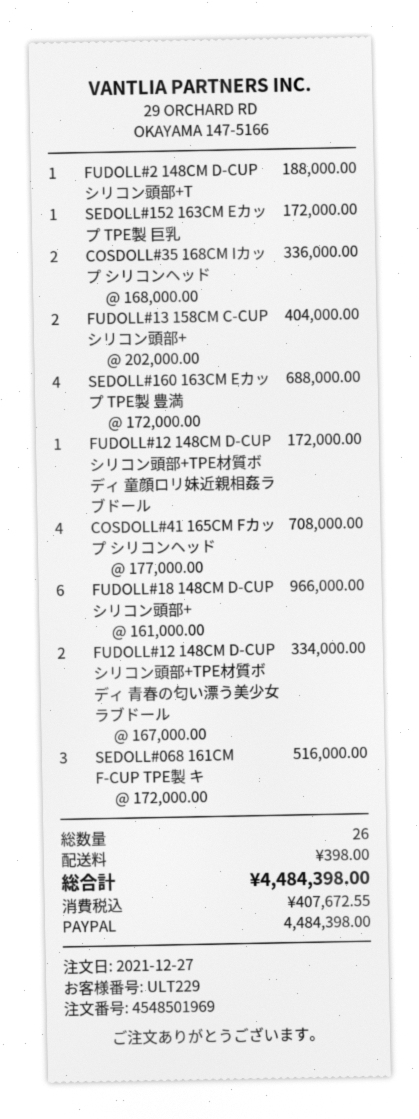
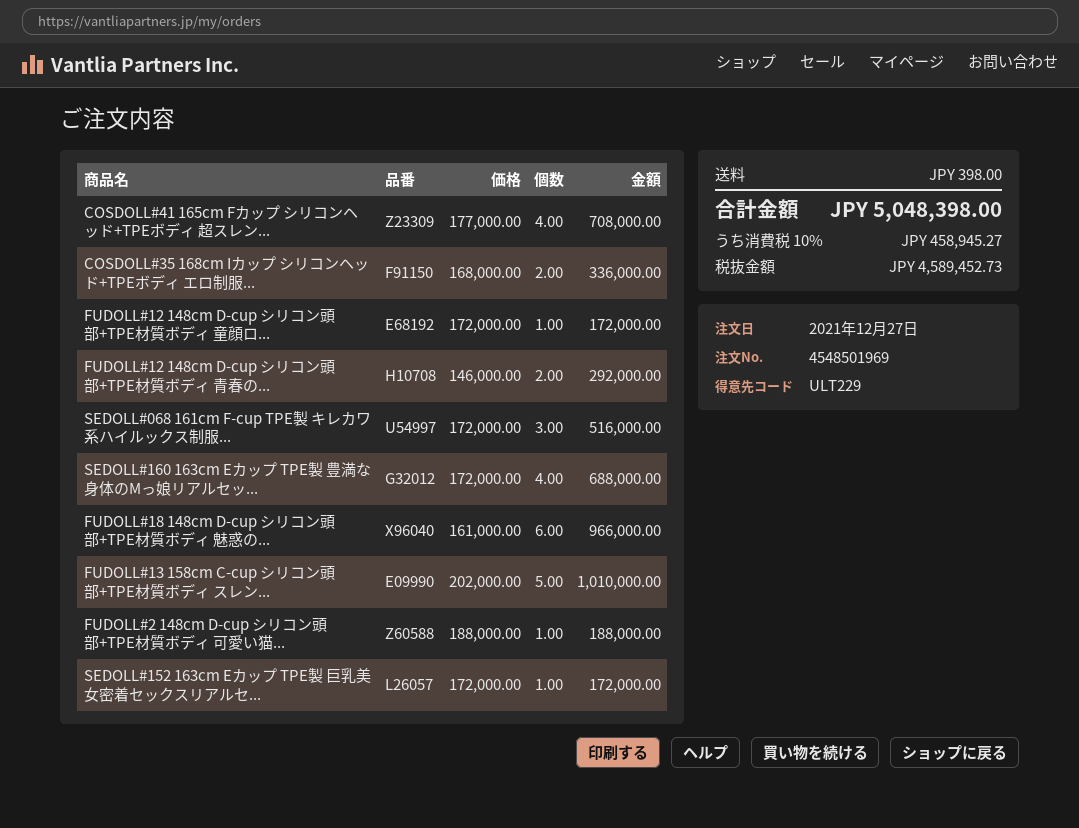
FUDOLL#13 158CM C-CUP シリコン頭部+: 2 x 202000.00 = 404000.00 -> 5 x 202000.00 = 1010000.00
FUDOLL#12 148CM D-CUP シリコン頭部+TPE材質ボディ 青春の匂い漂う美少女ラブドール: 2 x 167000.00 = 334000.00 -> 2 x 146000.00 = 292000.00
tax: 407672.55 -> 458945.27
total: 4484398.00 -> 5048398.00

